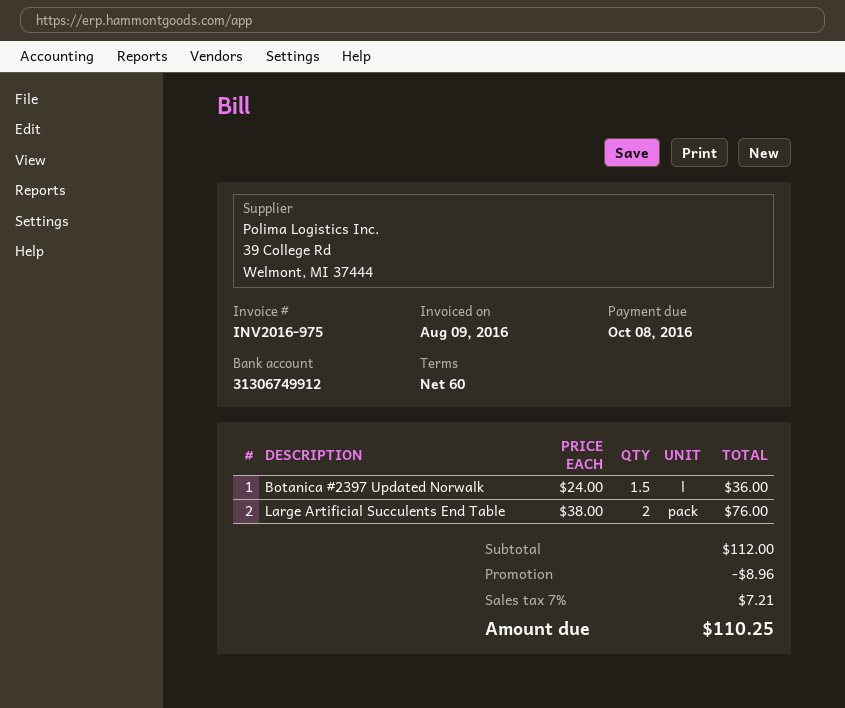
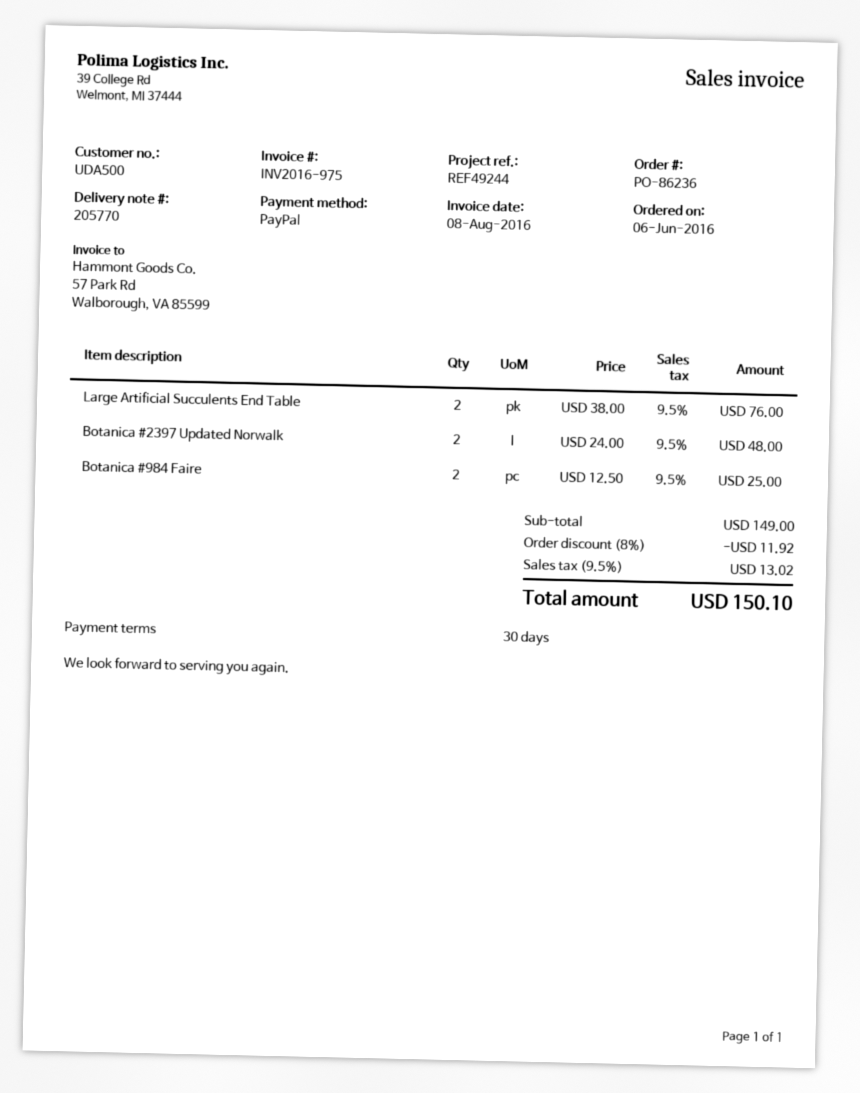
invoice date: 2016-08-09 -> 2016-08-08
payment terms: 60 days -> 30 days
Botanica #2397 Updated Norwalk: 1.5 x 24.00 = 36.00 -> 2 x 24.00 = 48.00
Botanica #984 Faire: none -> 2 x 12.50 = 25.00
subtotal: 112.00 -> 149.00
discount: 8.96 -> 11.92
tax: 7% = 7.21 -> 9.5% = 13.02
total: 110.25 -> 150.10

